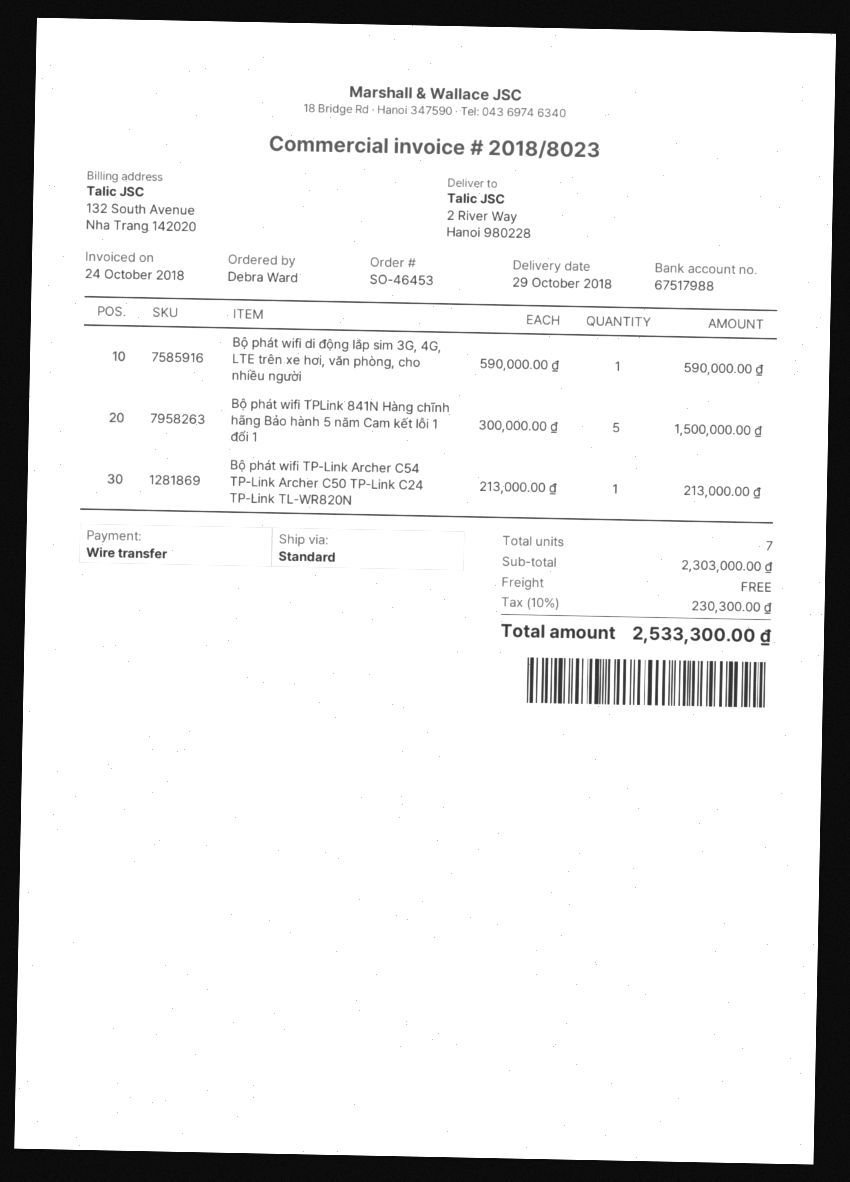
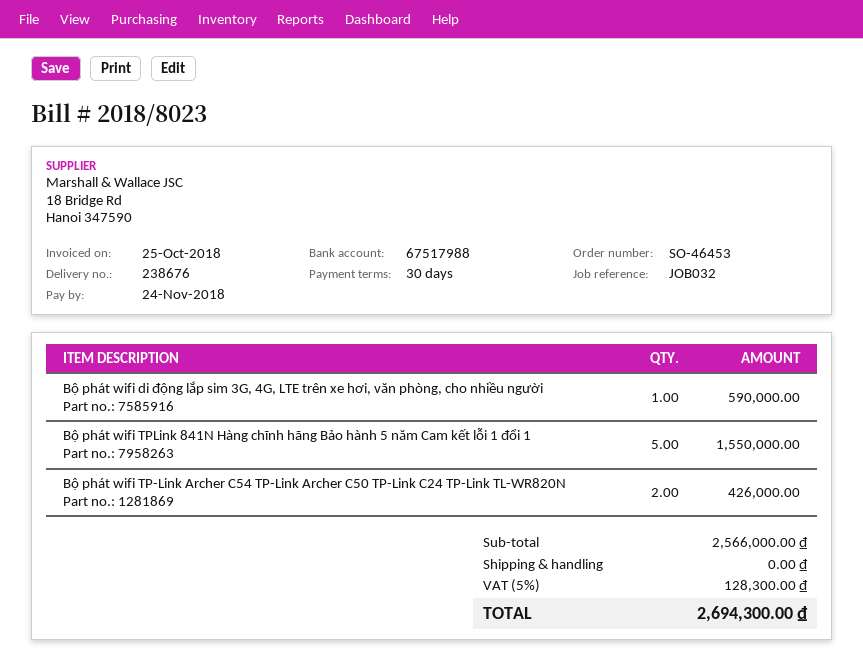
invoice date: 2018-10-24 -> 2018-10-25
Bộ phát wifi TPLink 841N Hàng chĩnh hãng Bảo hành 5 năm Cam kết lỗi 1 đổi 1: 5 for 1500000.00 -> 5 for 1550000.00
Bộ phát wifi TP-Link Archer C54 TP-Link Archer C50 TP-Link C24 TP-Link TL-WR820N: 1 for 213000.00 -> 2 for 426000.00
subtotal: 2303000.00 -> 2566000.00
tax: 10% = 230300.00 -> 5% = 128300.00
total: 2533300.00 -> 2694300.00

